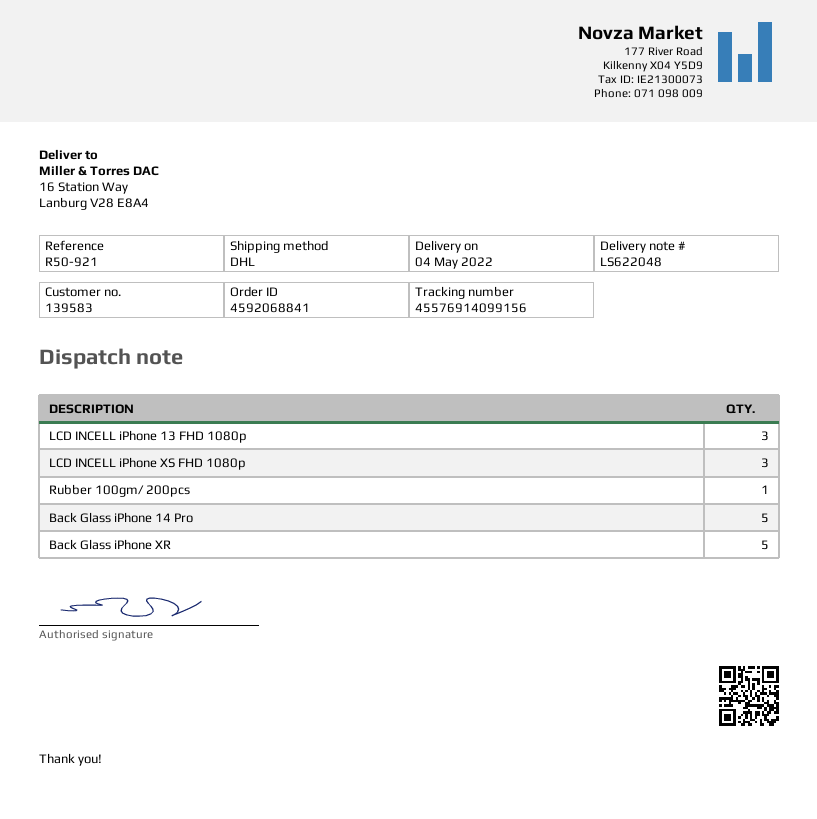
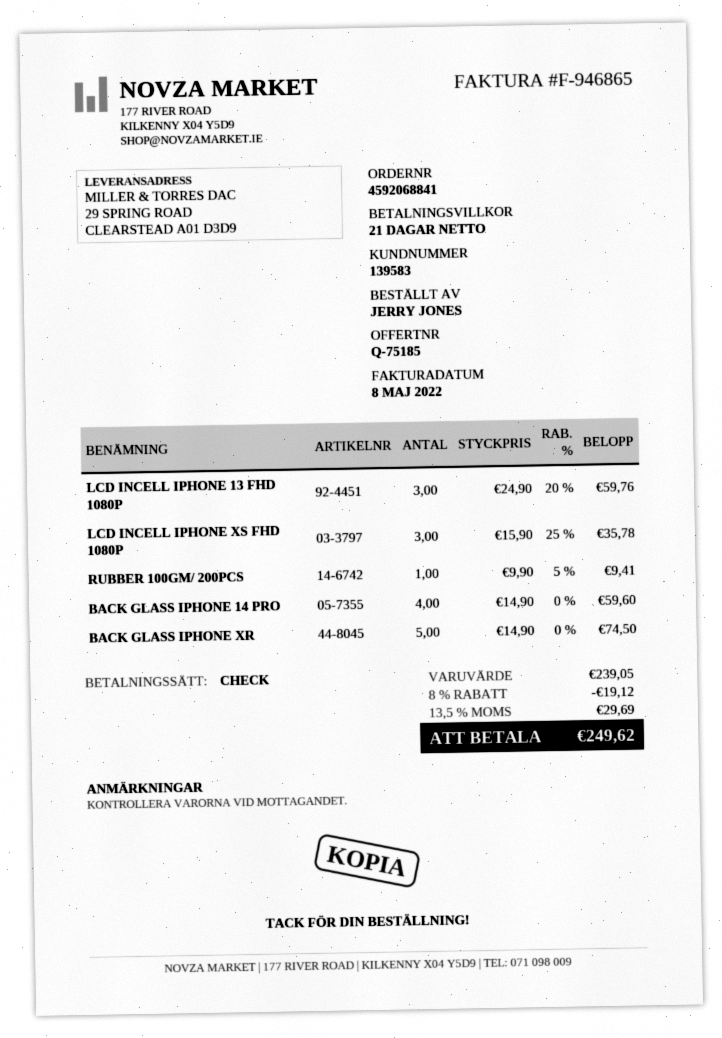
ship to: 16 Station Way, Lanburg V28 E8A4 -> 29 SPRING ROAD, CLEARSTEAD A01 D3D9
Back Glass iPhone 14 Pro: 5 -> 4

